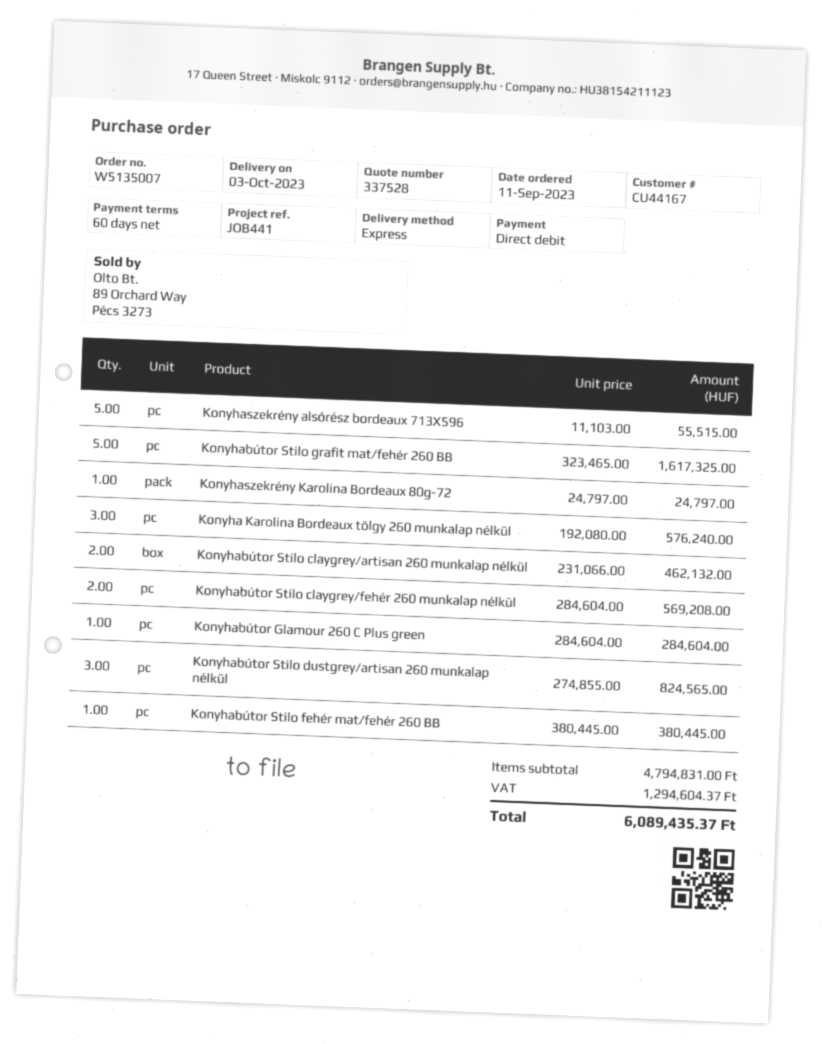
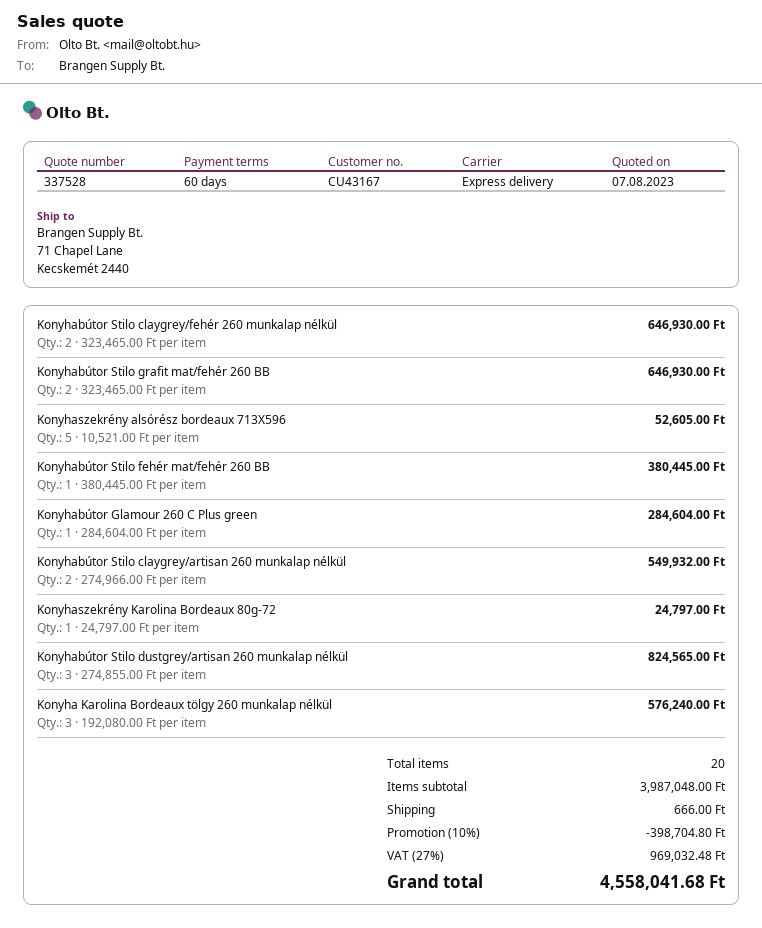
customer number: CU44167 -> CU43167
Konyhaszekrény alsórész bordeaux 713X596: 5 x 11103.00 = 55515.00 -> 5 x 10521.00 = 52605.00
Konyhabútor Stilo grafit mat/fehér 260 BB: 5 x 323465.00 = 1617325.00 -> 2 x 323465.00 = 646930.00
Konyhabútor Stilo claygrey/artisan 260 munkalap nélkül: 2 x 231066.00 = 462132.00 -> 2 x 274966.00 = 549932.00
Konyhabútor Stilo claygrey/fehér 260 munkalap nélkül: 2 x 284604.00 = 569208.00 -> 2 x 323465.00 = 646930.00
subtotal: 4794831.00 -> 3987048.00
discount: none -> 10% = 398704.80
shipping: none -> 666.00
tax: 1294604.37 -> 969032.48
total: 6089435.37 -> 4558041.68

